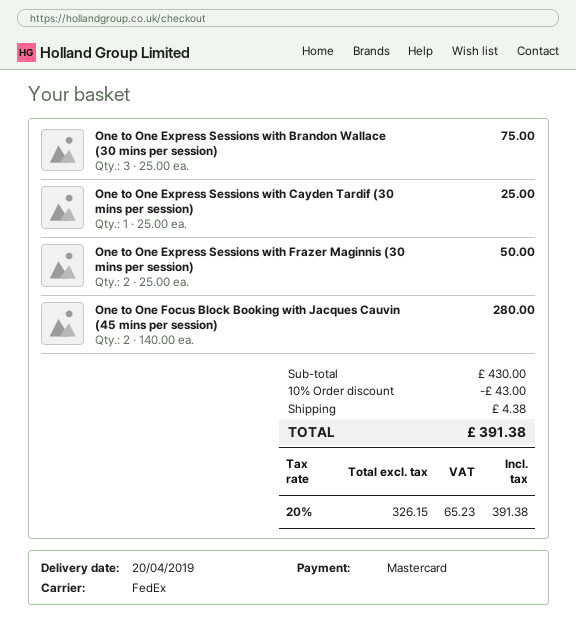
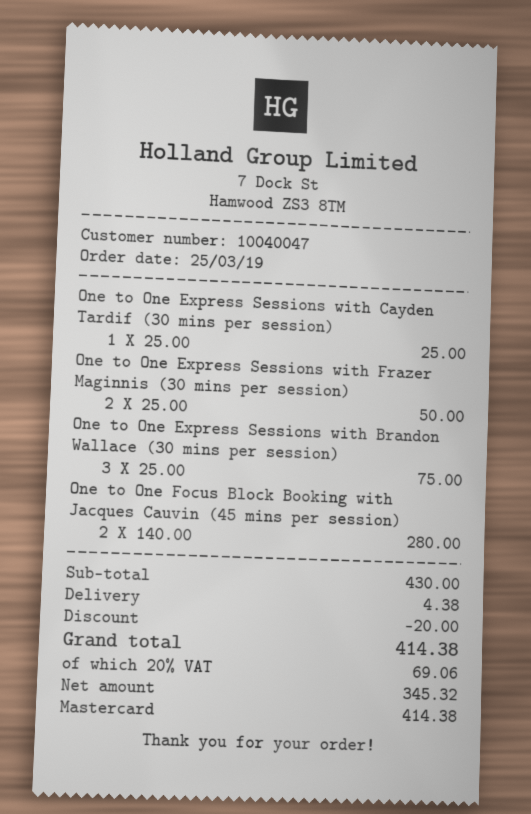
discount: 43.00 -> 20.00
net: 326.15 -> 345.32
tax: 20% = 65.23 -> 20% = 69.06
total: 391.38 -> 414.38

